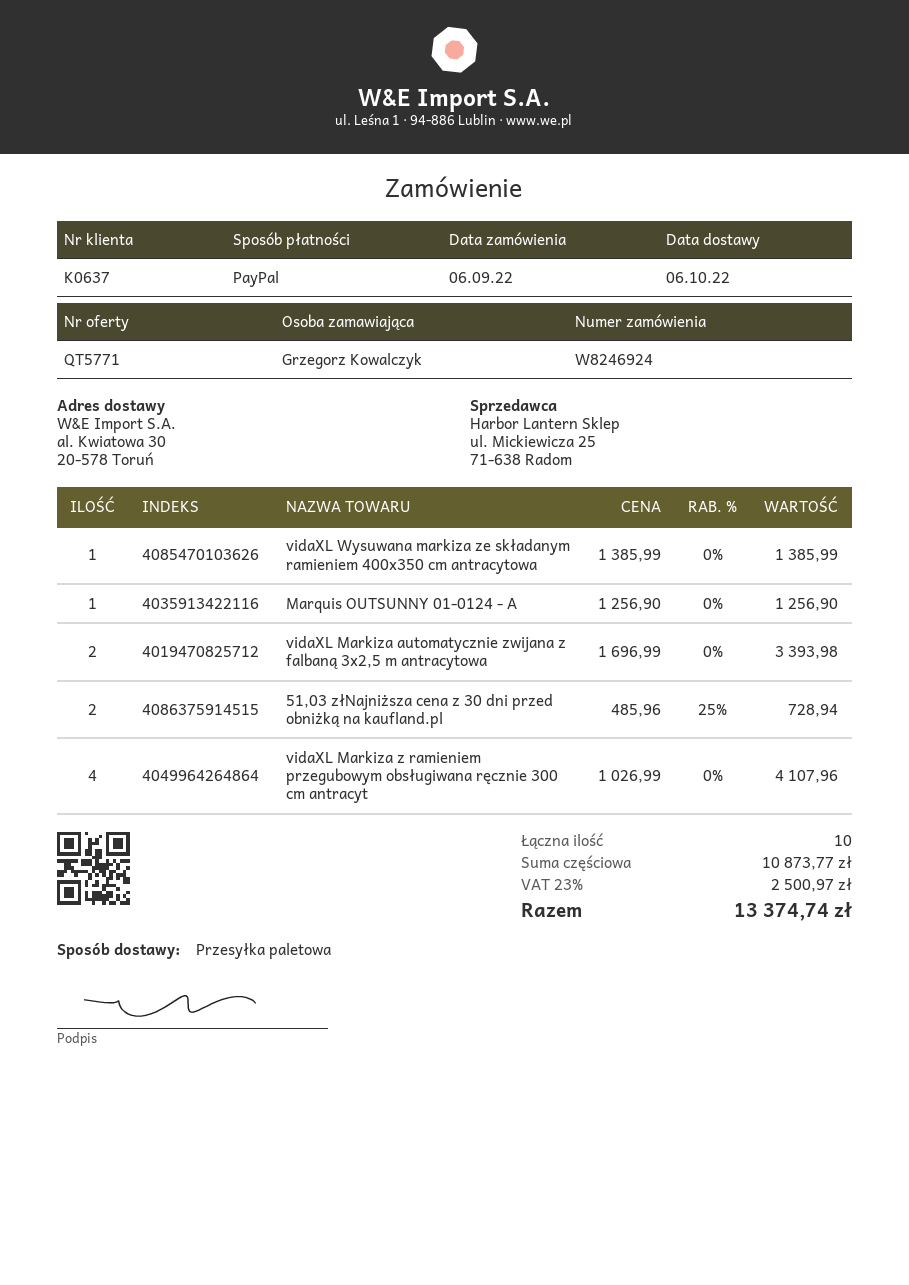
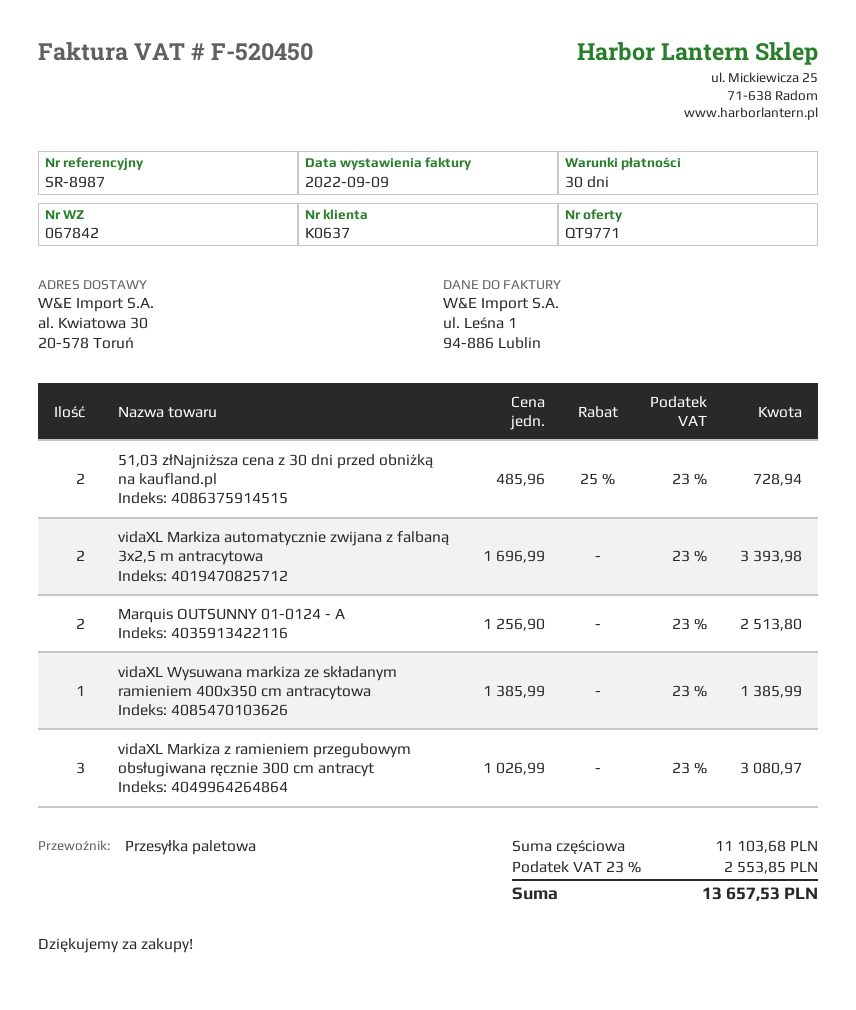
quote number: QT5771 -> QT9771
Marquis OUTSUNNY 01-0124 - A: 1 x 1256.90 = 1256.90 -> 2 x 1256.90 = 2513.80
vidaXL Markiza z ramieniem przegubowym obsługiwana ręcznie 300 cm antracyt: 4 x 1026.99 = 4107.96 -> 3 x 1026.99 = 3080.97
subtotal: 10873.77 -> 11103.68
tax: 23% = 2500.97 -> 23% = 2553.85
total: 13374.74 -> 13657.53

